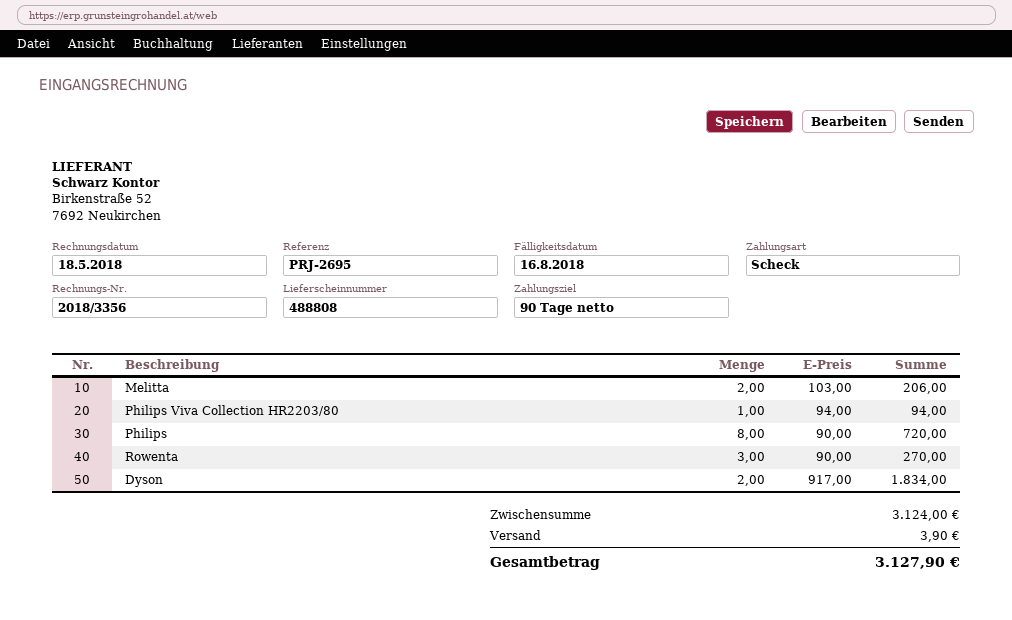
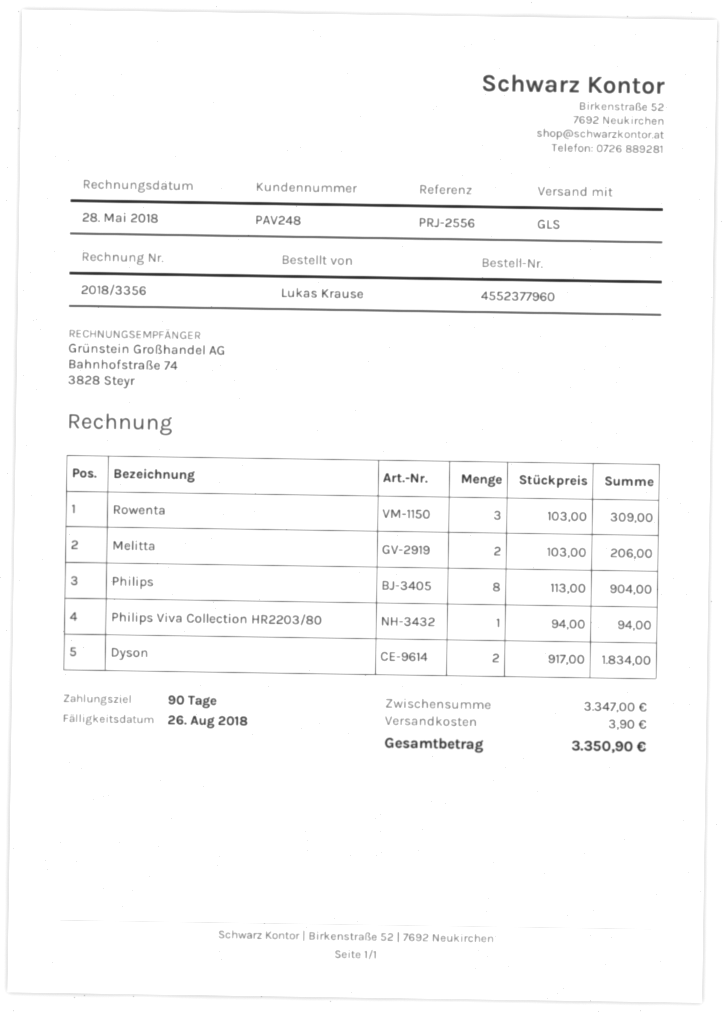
invoice date: 2018-05-18 -> 2018-05-28
due date: 2018-08-16 -> 2018-08-26
reference: PRJ-2695 -> PRJ-2556
Philips: 8 x 90.00 = 720.00 -> 8 x 113.00 = 904.00
Rowenta: 3 x 90.00 = 270.00 -> 3 x 103.00 = 309.00
subtotal: 3124.00 -> 3347.00
total: 3127.90 -> 3350.90

